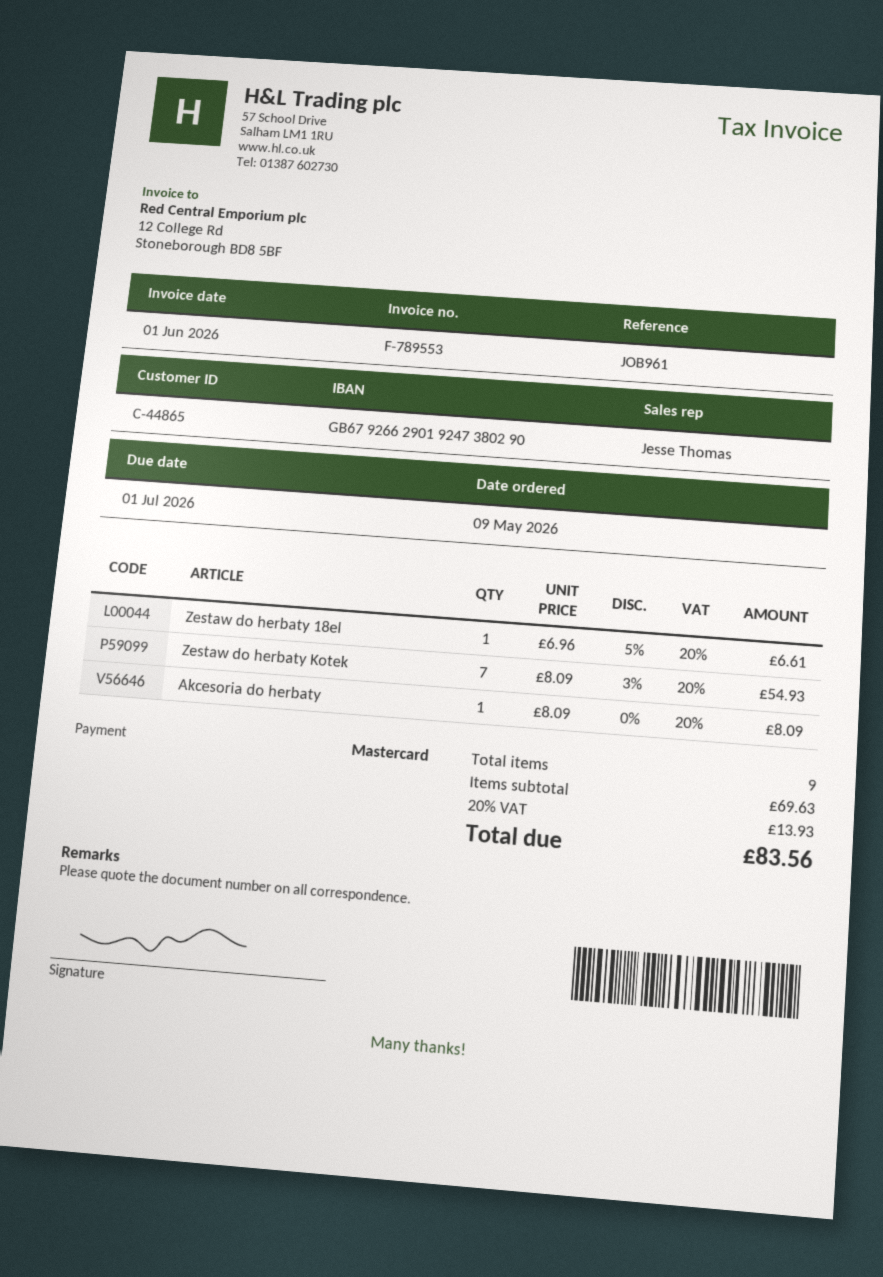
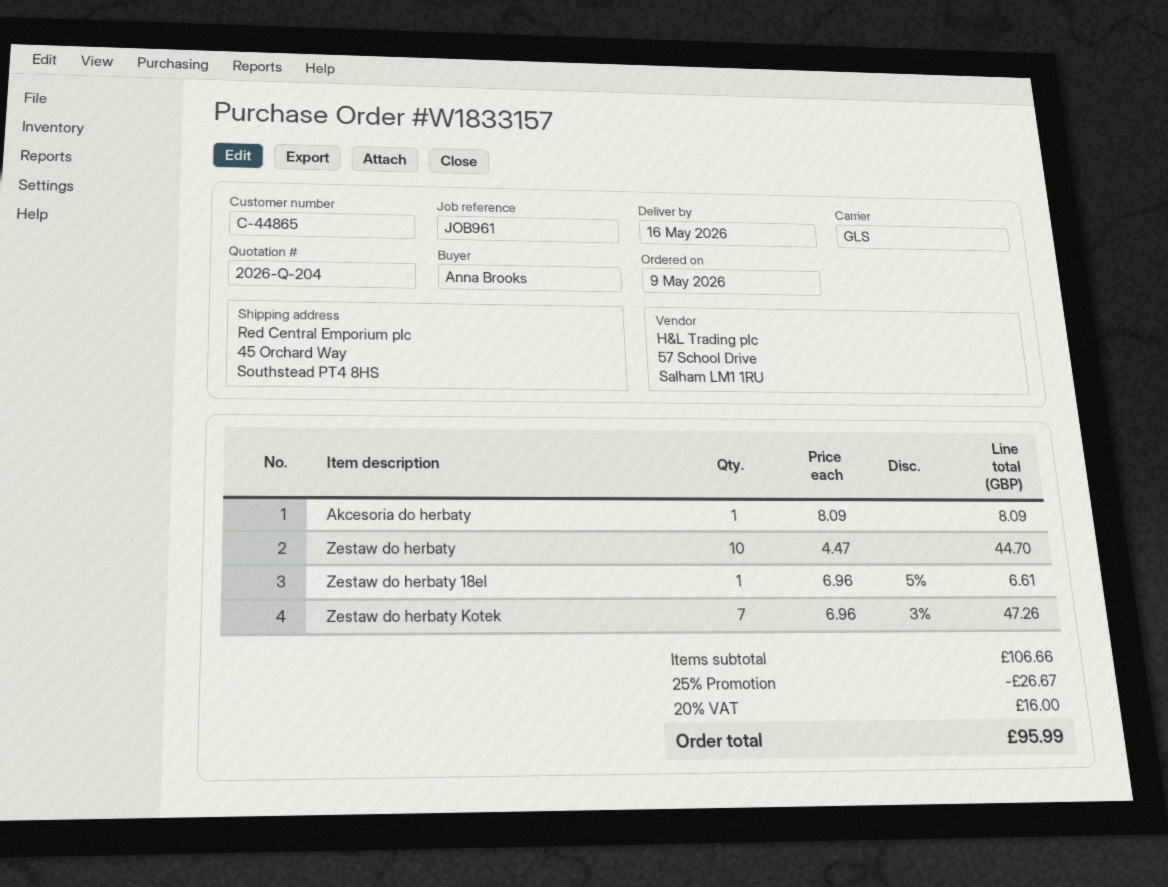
Zestaw do herbaty Kotek: 7 x 8.09 - 3% = 54.93 -> 7 x 6.96 - 3% = 47.26
Zestaw do herbaty: none -> 10 x 4.47 = 44.70
subtotal: 69.63 -> 106.66
discount: none -> 25% = 26.67
tax: 20% = 13.93 -> 20% = 16.00
total: 83.56 -> 95.99

